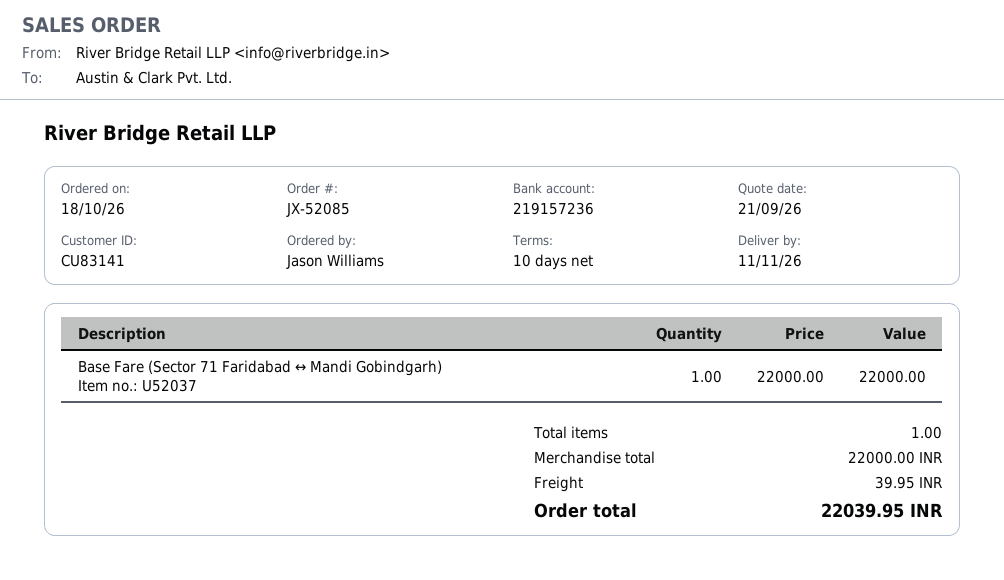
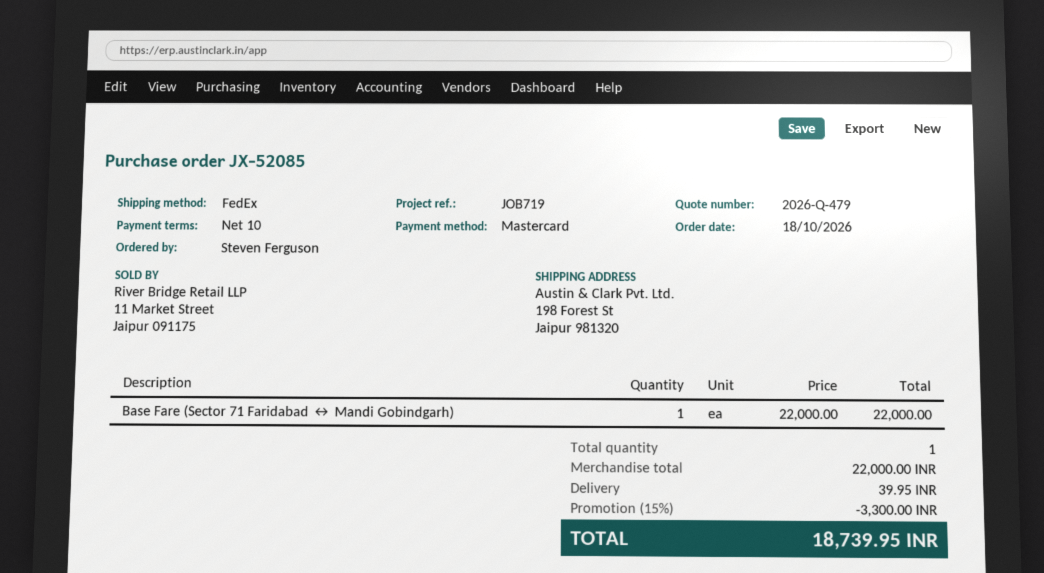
ordered by: Jason Williams -> Steven Ferguson
discount: none -> 15% = 3300.00
total: 22039.95 -> 18739.95

